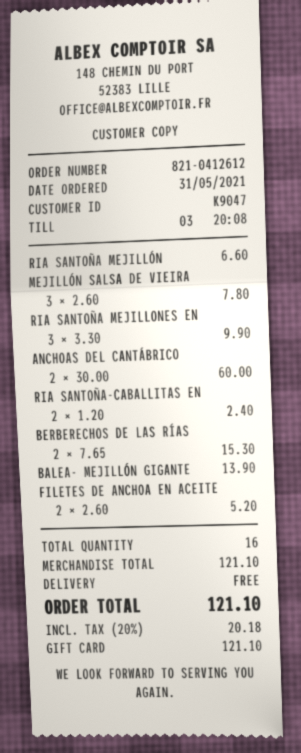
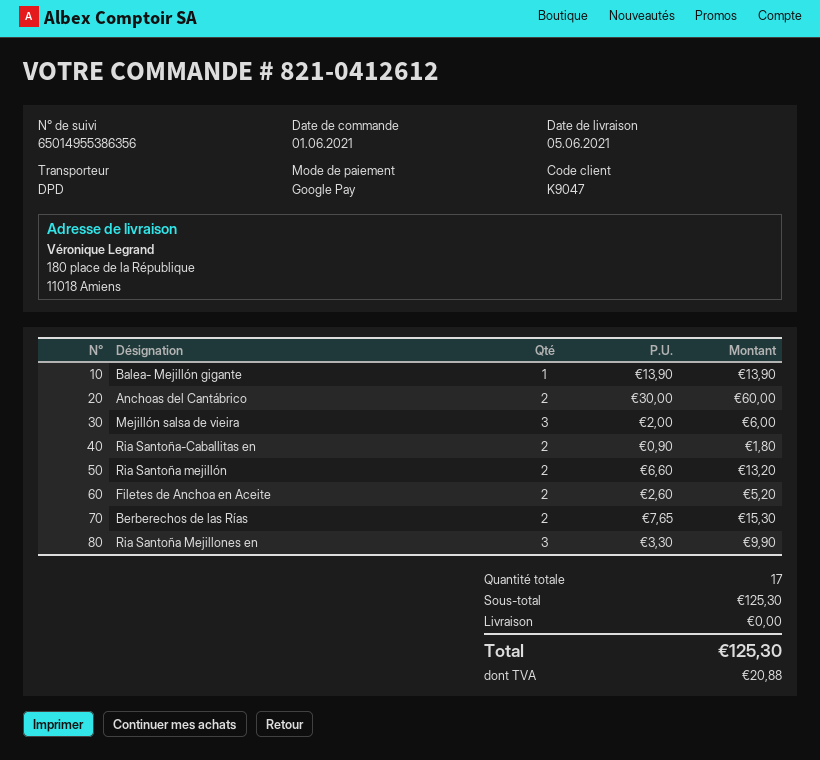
order date: 2021-05-31 -> 2021-06-01
payment method: gift card -> Google Pay
RIA SANTOÑA MEJILLÓN: 1 x 6.60 = 6.60 -> 2 x 6.60 = 13.20
MEJILLÓN SALSA DE VIEIRA: 3 x 2.60 = 7.80 -> 3 x 2.00 = 6.00
RIA SANTOÑA-CABALLITAS EN: 2 x 1.20 = 2.40 -> 2 x 0.90 = 1.80
total quantity: 16 -> 17
subtotal: 121.10 -> 125.30
tax: 20.18 -> 20.88
total: 121.10 -> 125.30

